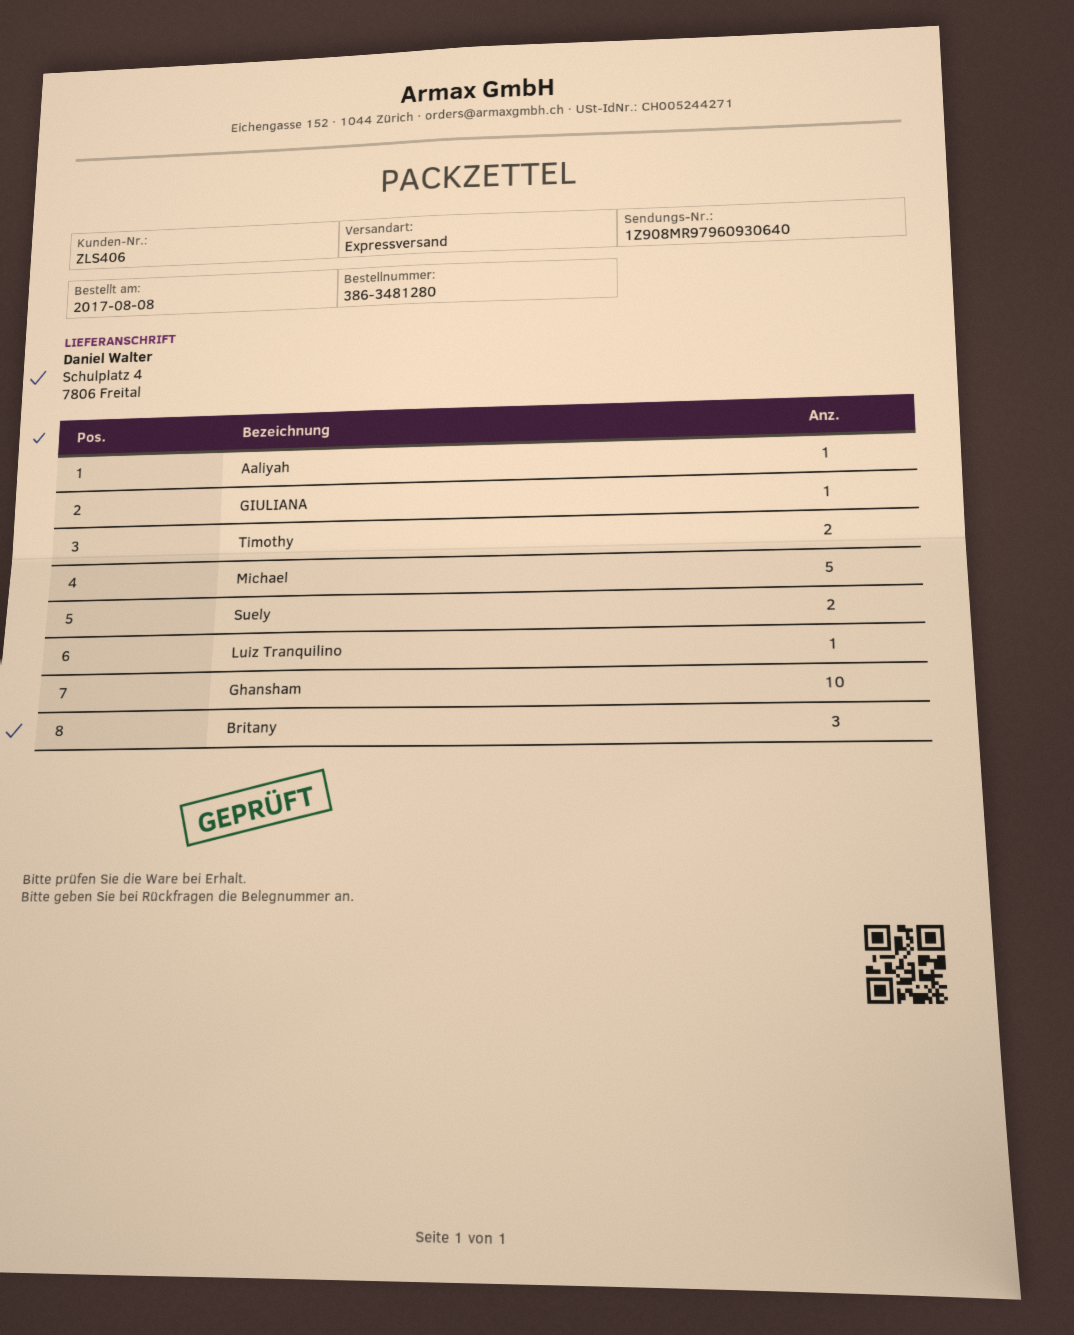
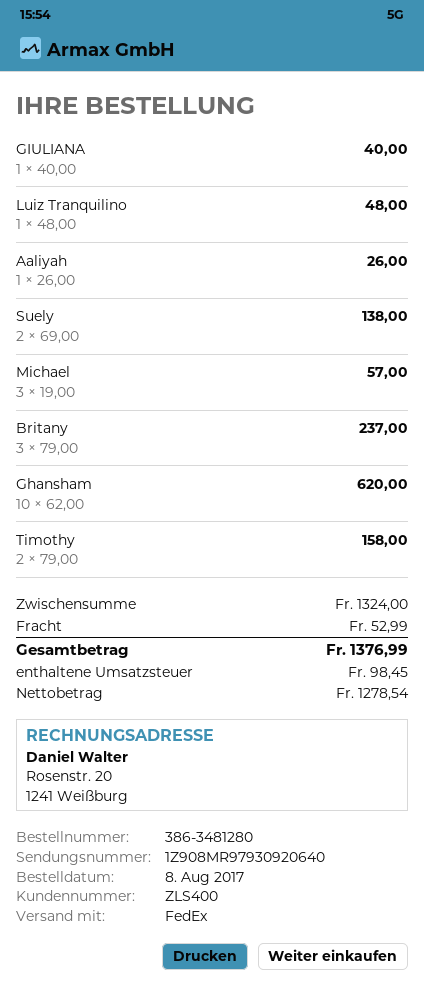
customer number: ZLS406 -> ZLS400
shipping method: express -> FedEx
tracking number: 1Z908MR97960930640 -> 1Z908MR97930920640
Michael: 5 -> 3

